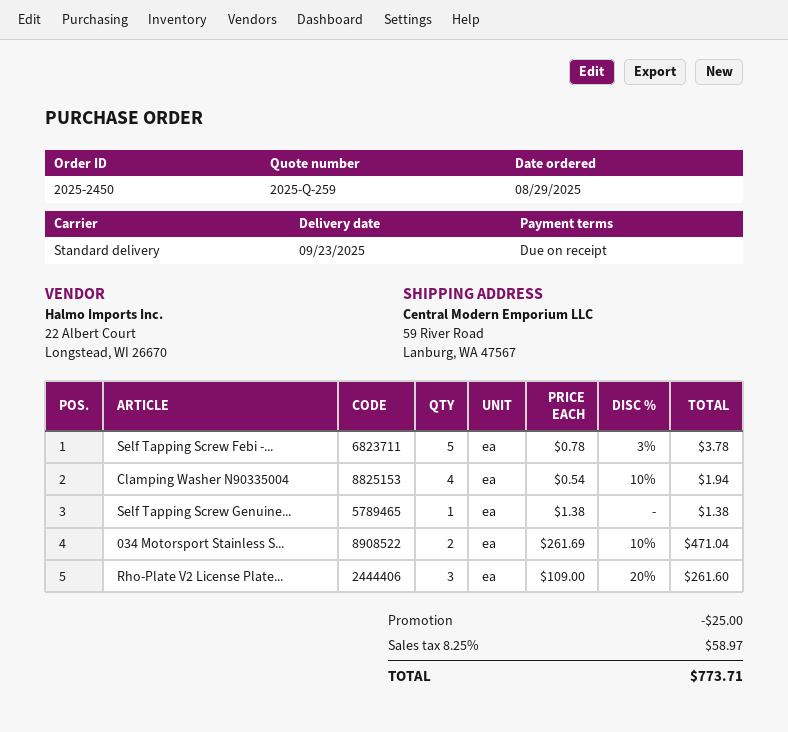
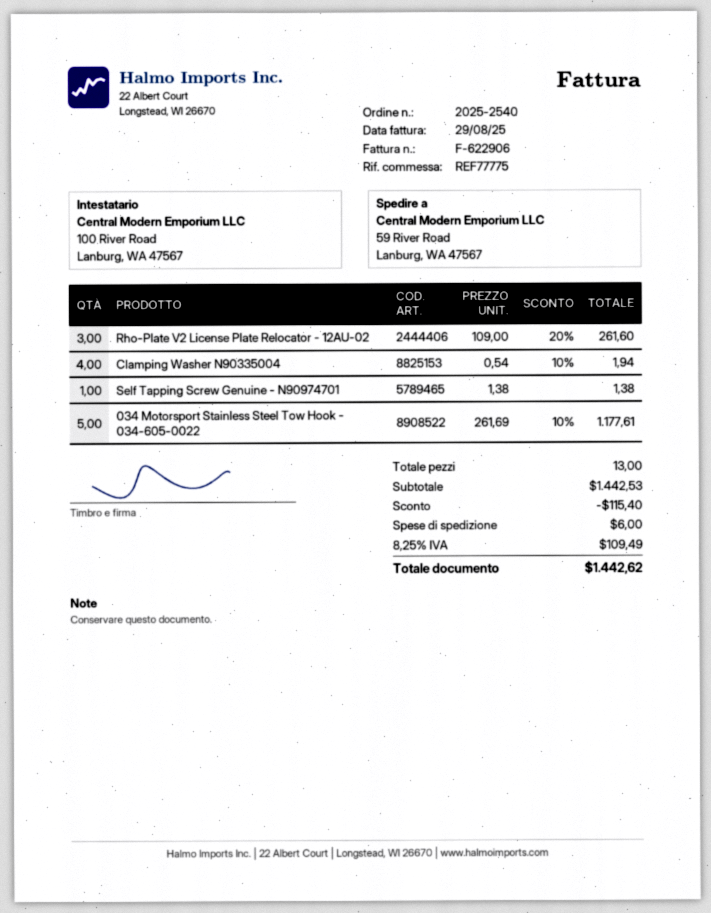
order number: 2025-2450 -> 2025-2540
Self Tapping Screw Febi -...: 5 x 0.78 - 3% = 3.78 -> none
034 Motorsport Stainless S...: 2 x 261.69 - 10% = 471.04 -> 5 x 261.69 - 10% = 1177.61
discount: 25.00 -> 115.40
shipping: none -> 6.00
tax: 8.25% = 58.97 -> 8.25% = 109.49
total: 773.71 -> 1442.62

